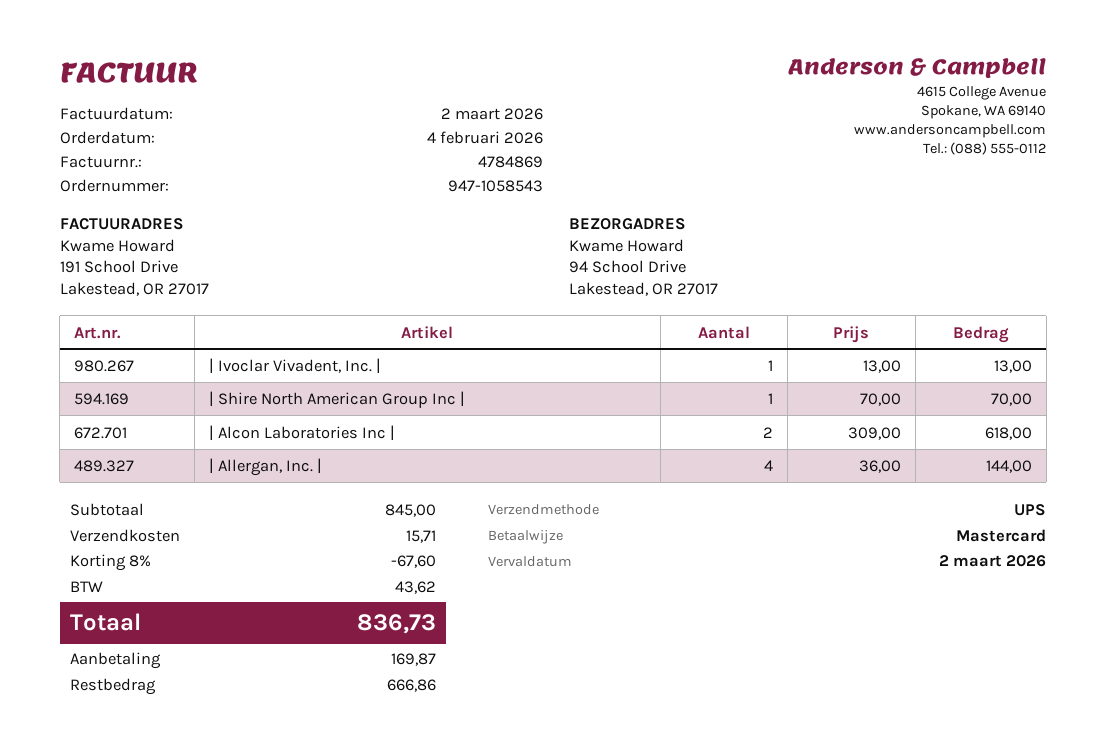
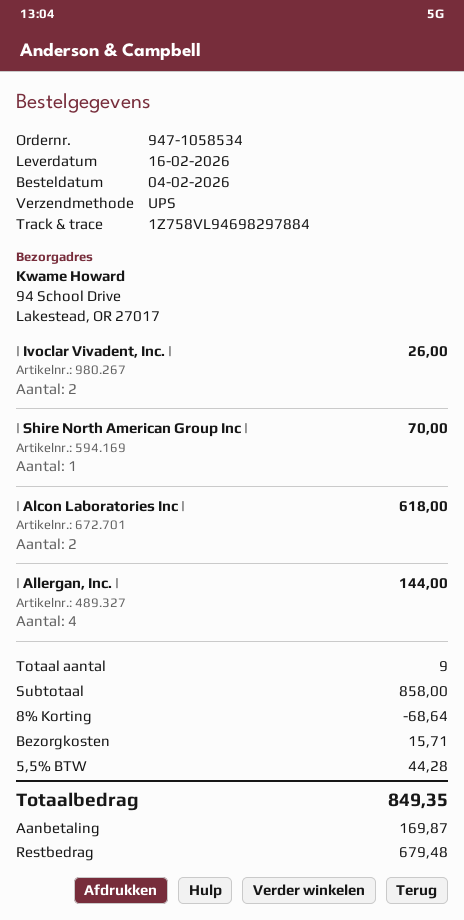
order number: 947-1058543 -> 947-1058534
| Ivoclar Vivadent, Inc. |: 1 for 13.00 -> 2 for 26.00
subtotal: 845.00 -> 858.00
discount: 8% = 67.60 -> 8% = 68.64
tax: 43.62 -> 44.28
total: 836.73 -> 849.35
balance: 666.86 -> 679.48

